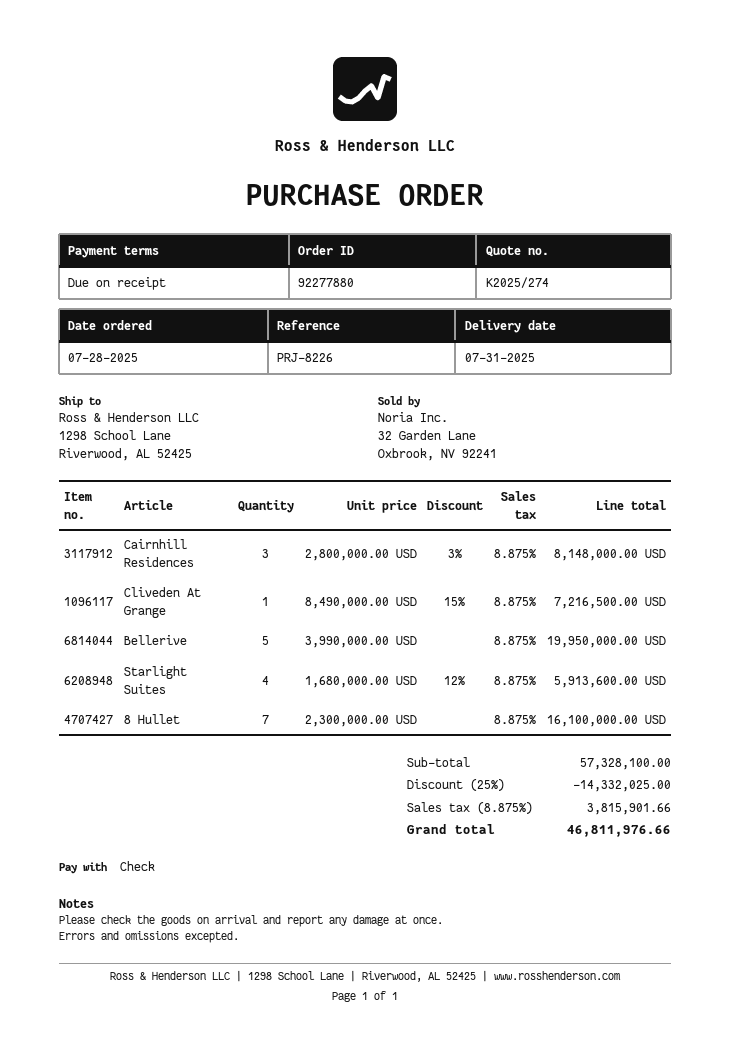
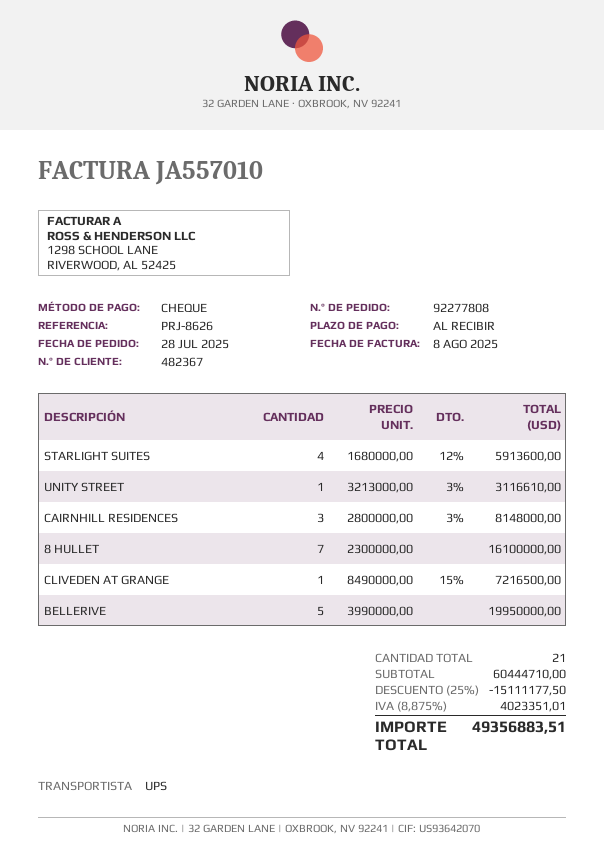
order number: 92277880 -> 92277808
reference: PRJ-8226 -> PRJ-8626
UNITY STREET: none -> 1 x 3213000.00 - 3% = 3116610.00
subtotal: 57328100.00 -> 60444710.00
discount: 25% = 14332025.00 -> 25% = 15111177.50
tax: 8.875% = 3815901.66 -> 8.875% = 4023351.01
total: 46811976.66 -> 49356883.51

